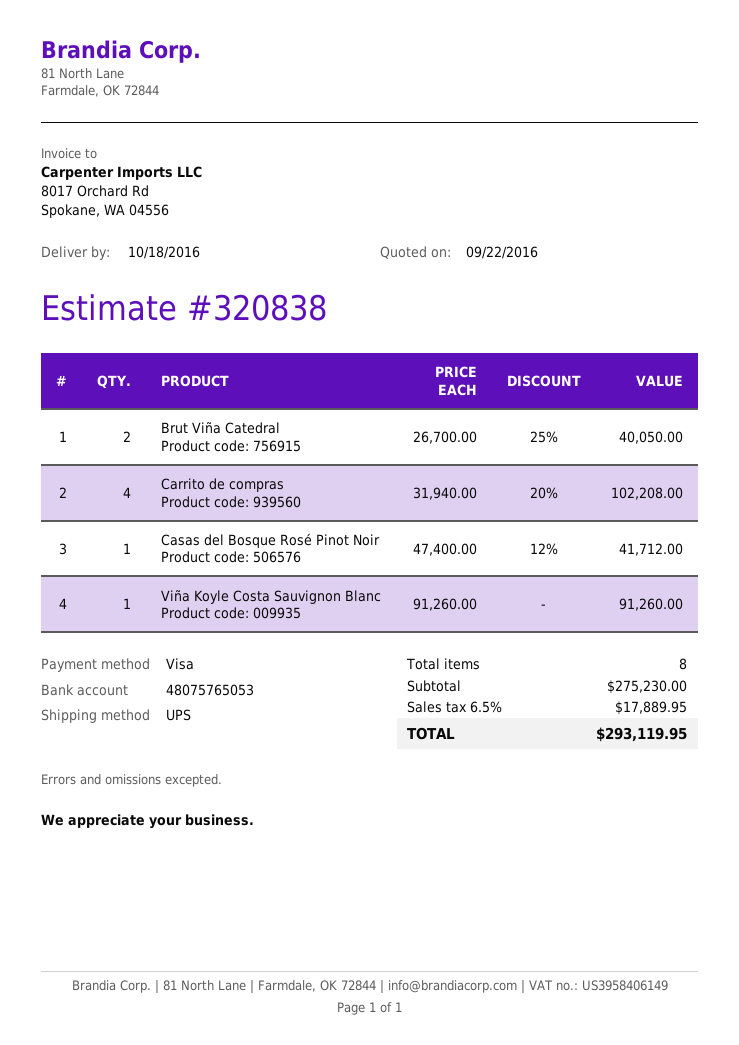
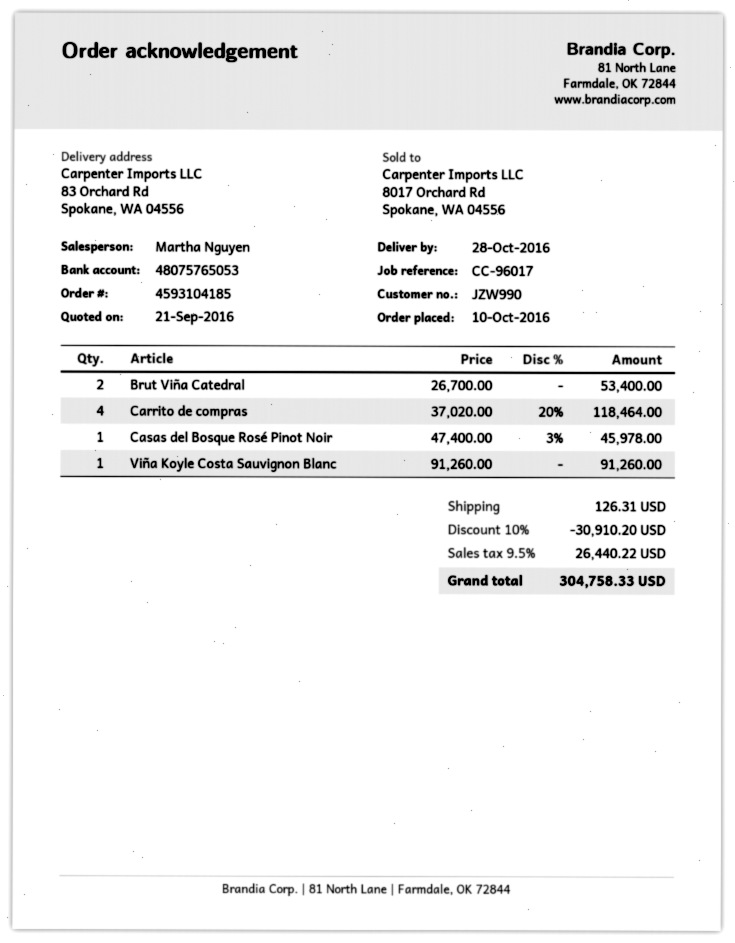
quote date: 2016-09-22 -> 2016-09-21
delivery date: 2016-10-18 -> 2016-10-28
Brut Viña Catedral: 2 x 26700.00 - 25% = 40050.00 -> 2 x 26700.00 = 53400.00
Carrito de compras: 4 x 31940.00 - 20% = 102208.00 -> 4 x 37020.00 - 20% = 118464.00
Casas del Bosque Rosé Pinot Noir: 1 x 47400.00 - 12% = 41712.00 -> 1 x 47400.00 - 3% = 45978.00
discount: none -> 10% = 30910.20
shipping: none -> 126.31
tax: 6.5% = 17889.95 -> 9.5% = 26440.22
total: 293119.95 -> 304758.33

